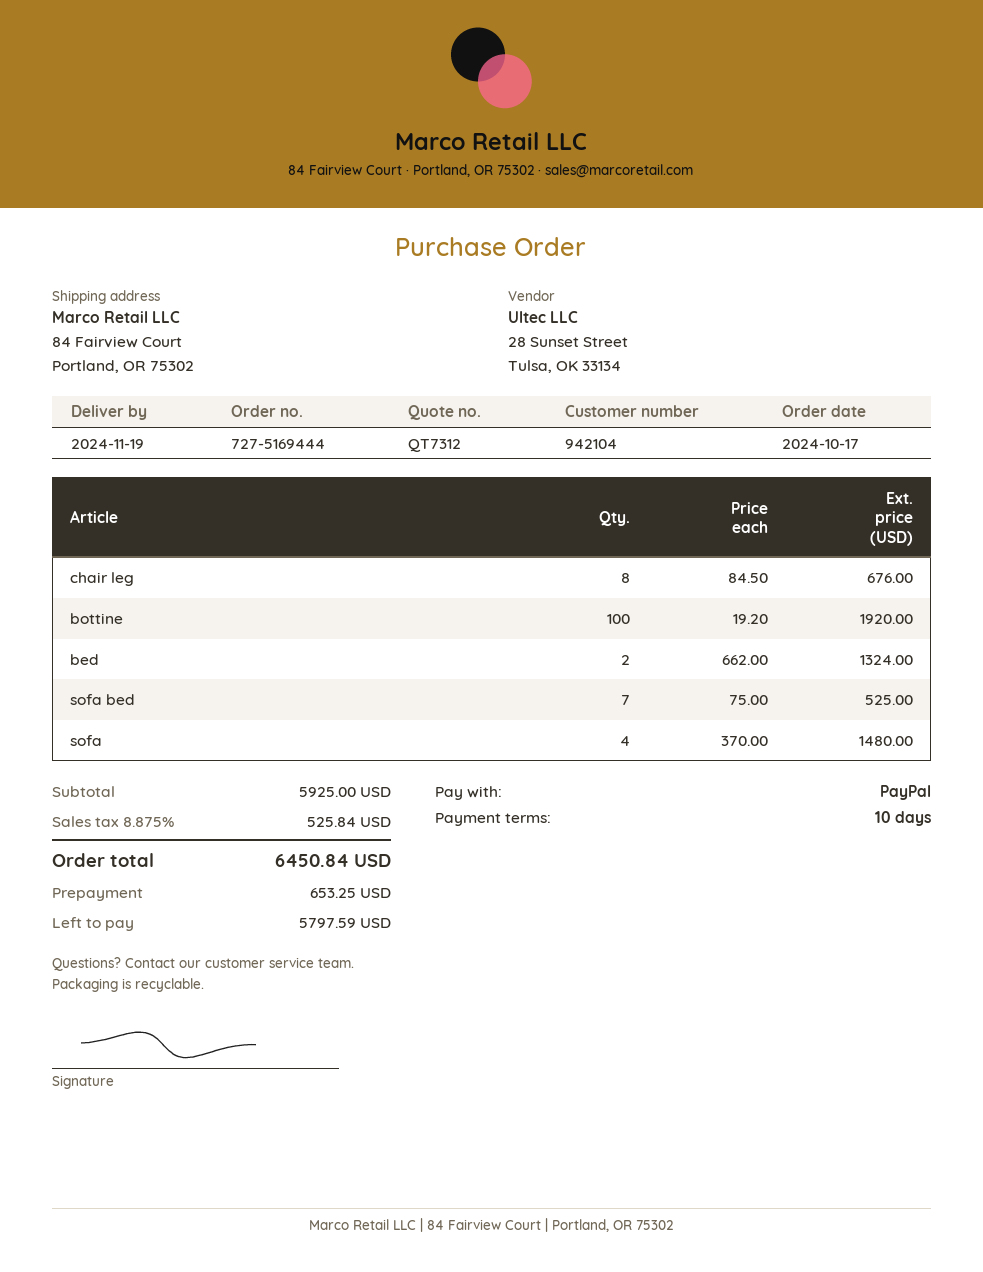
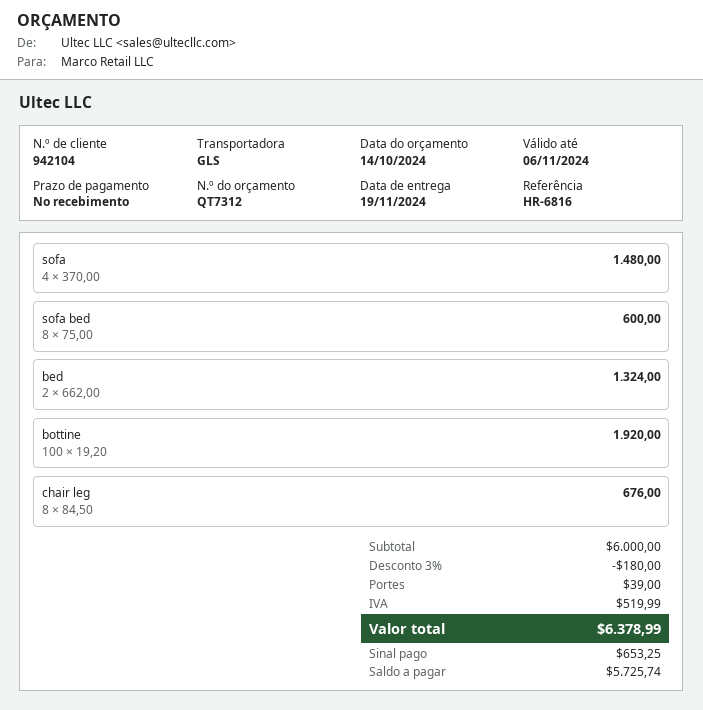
payment terms: 10 days -> on receipt
sofa bed: 7 x 75.00 = 525.00 -> 8 x 75.00 = 600.00
subtotal: 5925.00 -> 6000.00
discount: none -> 3% = 180.00
shipping: none -> 39.00
tax: 525.84 -> 519.99
total: 6450.84 -> 6378.99
balance: 5797.59 -> 5725.74

